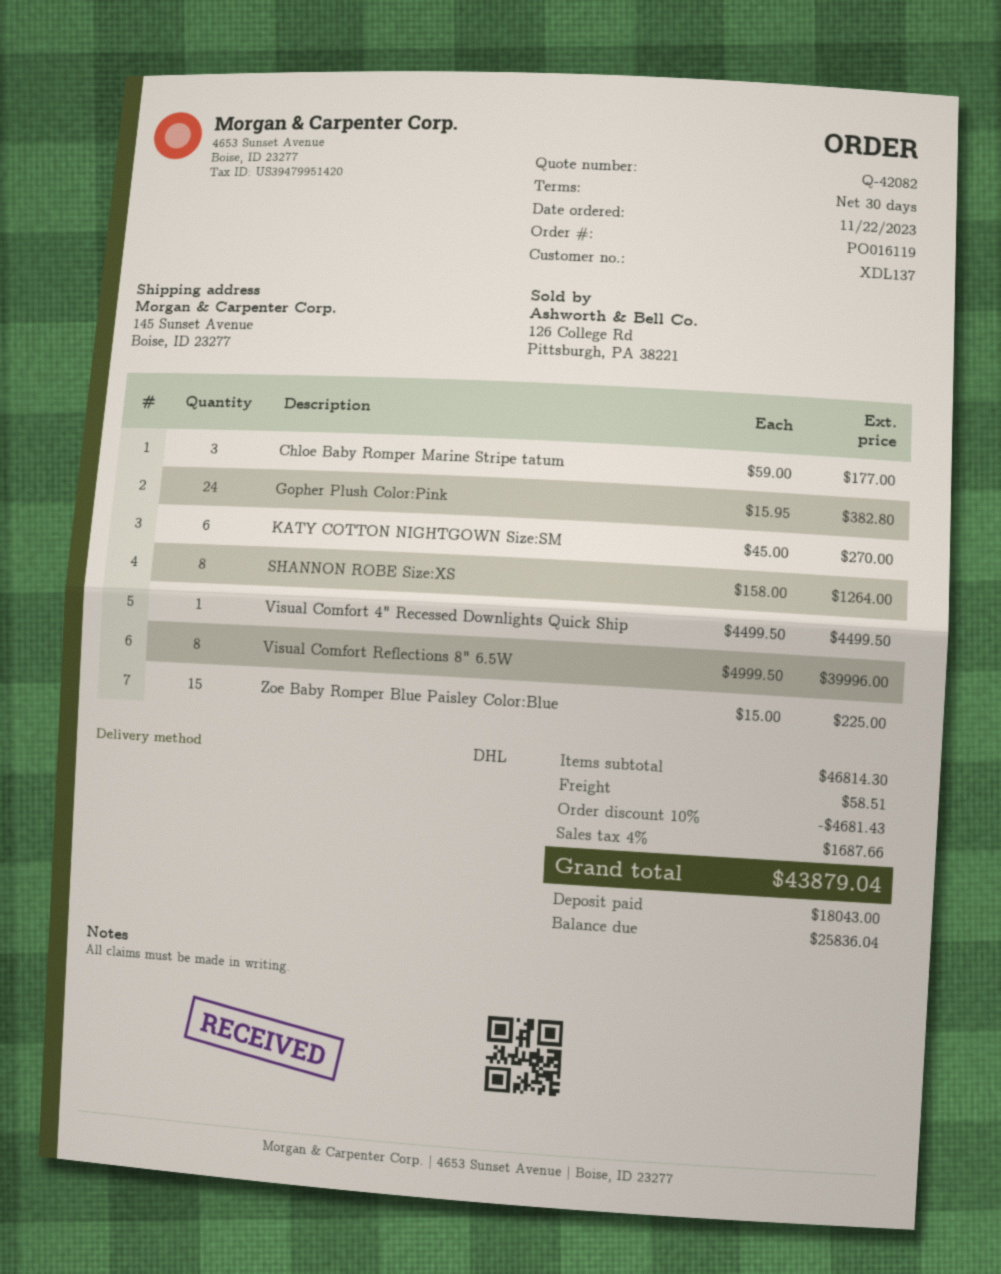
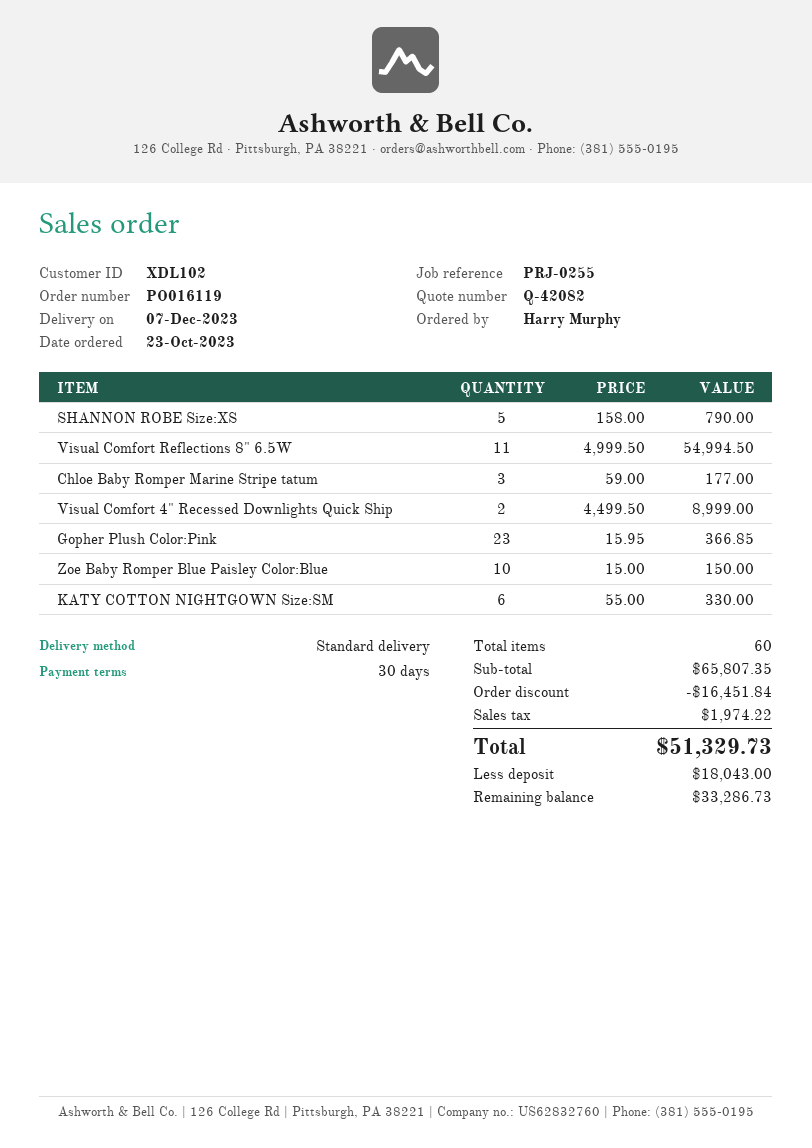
order date: 2023-11-22 -> 2023-10-23
customer number: XDL137 -> XDL102
shipping method: DHL -> standard
Gopher Plush Color:Pink: 24 x 15.95 = 382.80 -> 23 x 15.95 = 366.85
KATY COTTON NIGHTGOWN Size:SM: 6 x 45.00 = 270.00 -> 6 x 55.00 = 330.00
SHANNON ROBE Size:XS: 8 x 158.00 = 1264.00 -> 5 x 158.00 = 790.00
Visual Comfort 4" Recessed Downlights Quick Ship: 1 x 4499.50 = 4499.50 -> 2 x 4499.50 = 8999.00
Visual Comfort Reflections 8" 6.5W: 8 x 4999.50 = 39996.00 -> 11 x 4999.50 = 54994.50
Zoe Baby Romper Blue Paisley Color:Blue: 15 x 15.00 = 225.00 -> 10 x 15.00 = 150.00
subtotal: 46814.30 -> 65807.35
discount: 4681.43 -> 16451.84
shipping: 58.51 -> none
tax: 1687.66 -> 1974.22
total: 43879.04 -> 51329.73
balance: 25836.04 -> 33286.73

